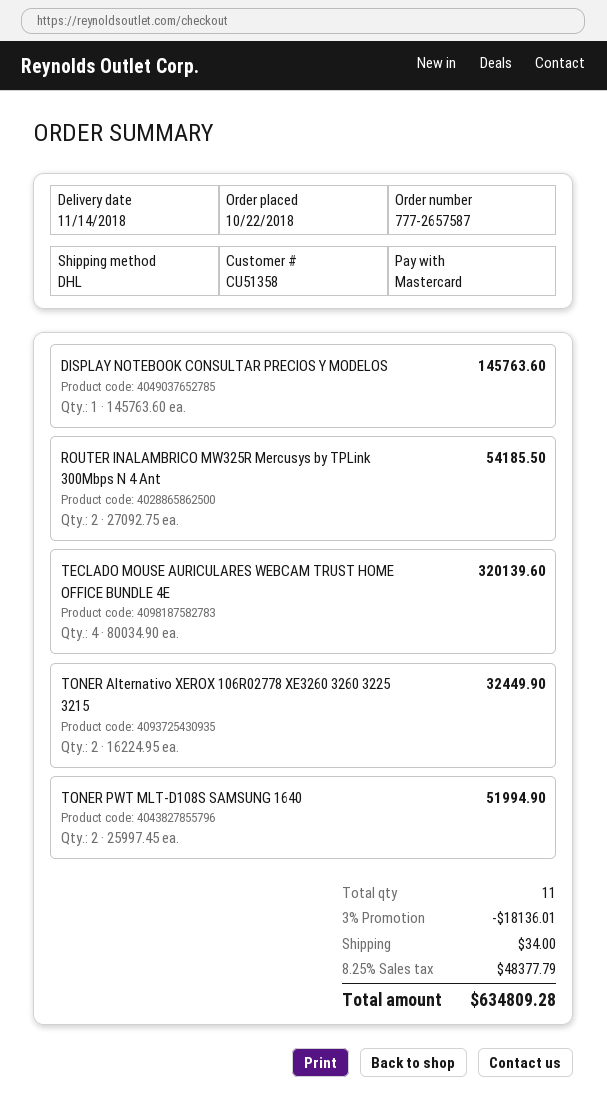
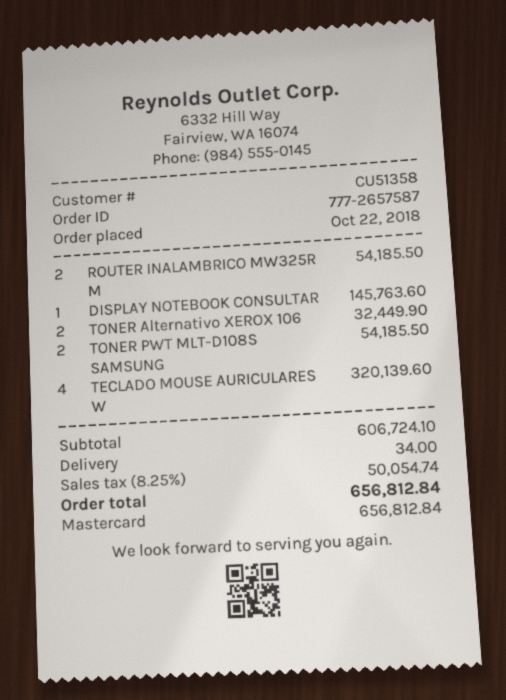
TONER PWT MLT-D108S SAMSUNG 1640: 2 for 51994.90 -> 2 for 54185.50
discount: 3% = 18136.01 -> none
tax: 8.25% = 48377.79 -> 8.25% = 50054.74
total: 634809.28 -> 656812.84

